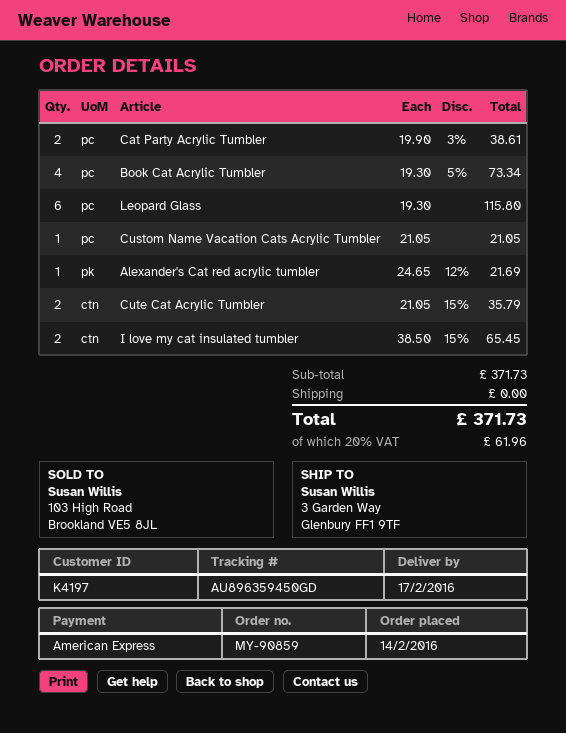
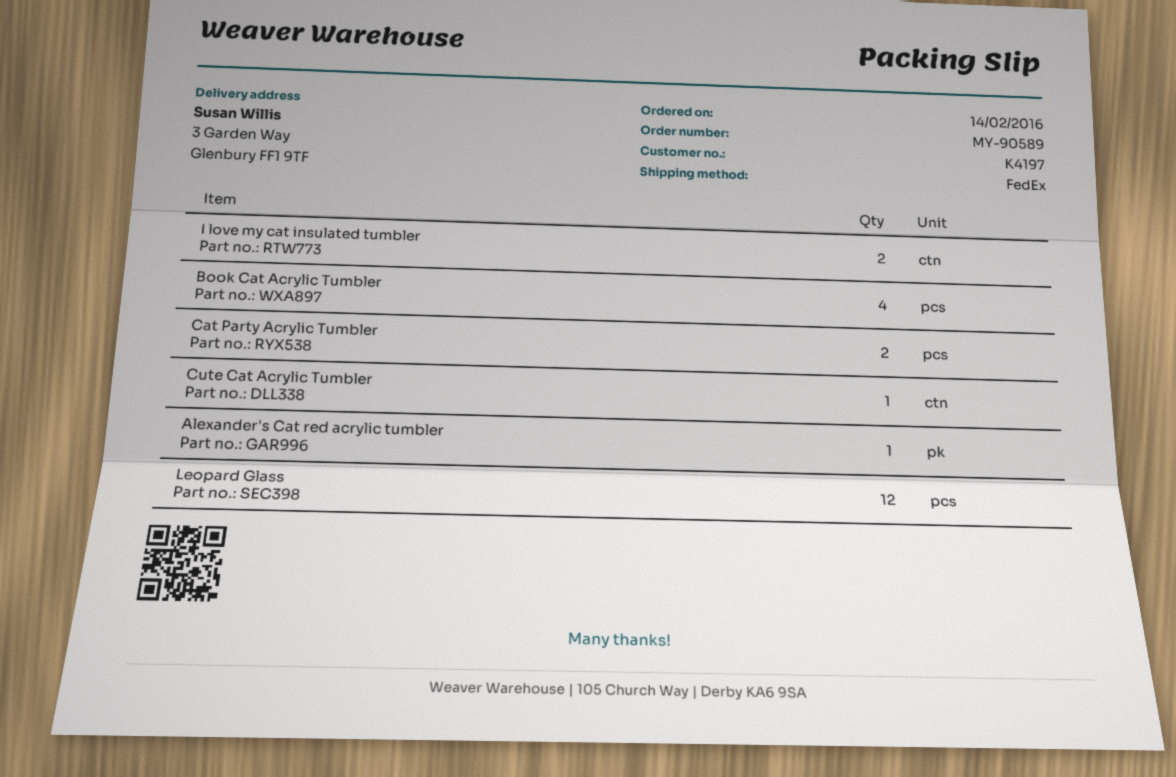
order number: MY-90859 -> MY-90589
Leopard Glass: 6 -> 12
Custom Name Vacation Cats Acrylic Tumbler: 1 -> none
Cute Cat Acrylic Tumbler: 2 -> 1

